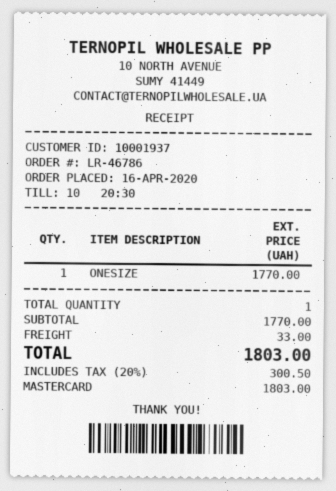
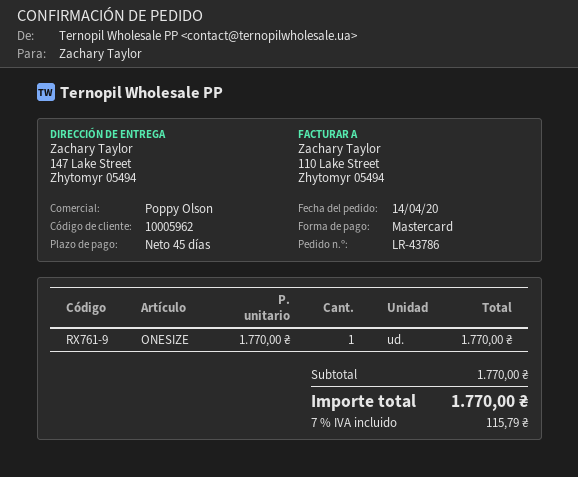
order number: LR-46786 -> LR-43786
order date: 2020-04-16 -> 2020-04-14
customer number: 10001937 -> 10005962
shipping: 33.00 -> none
tax: 20% = 300.50 -> 7% = 115.79
total: 1803.00 -> 1770.00

